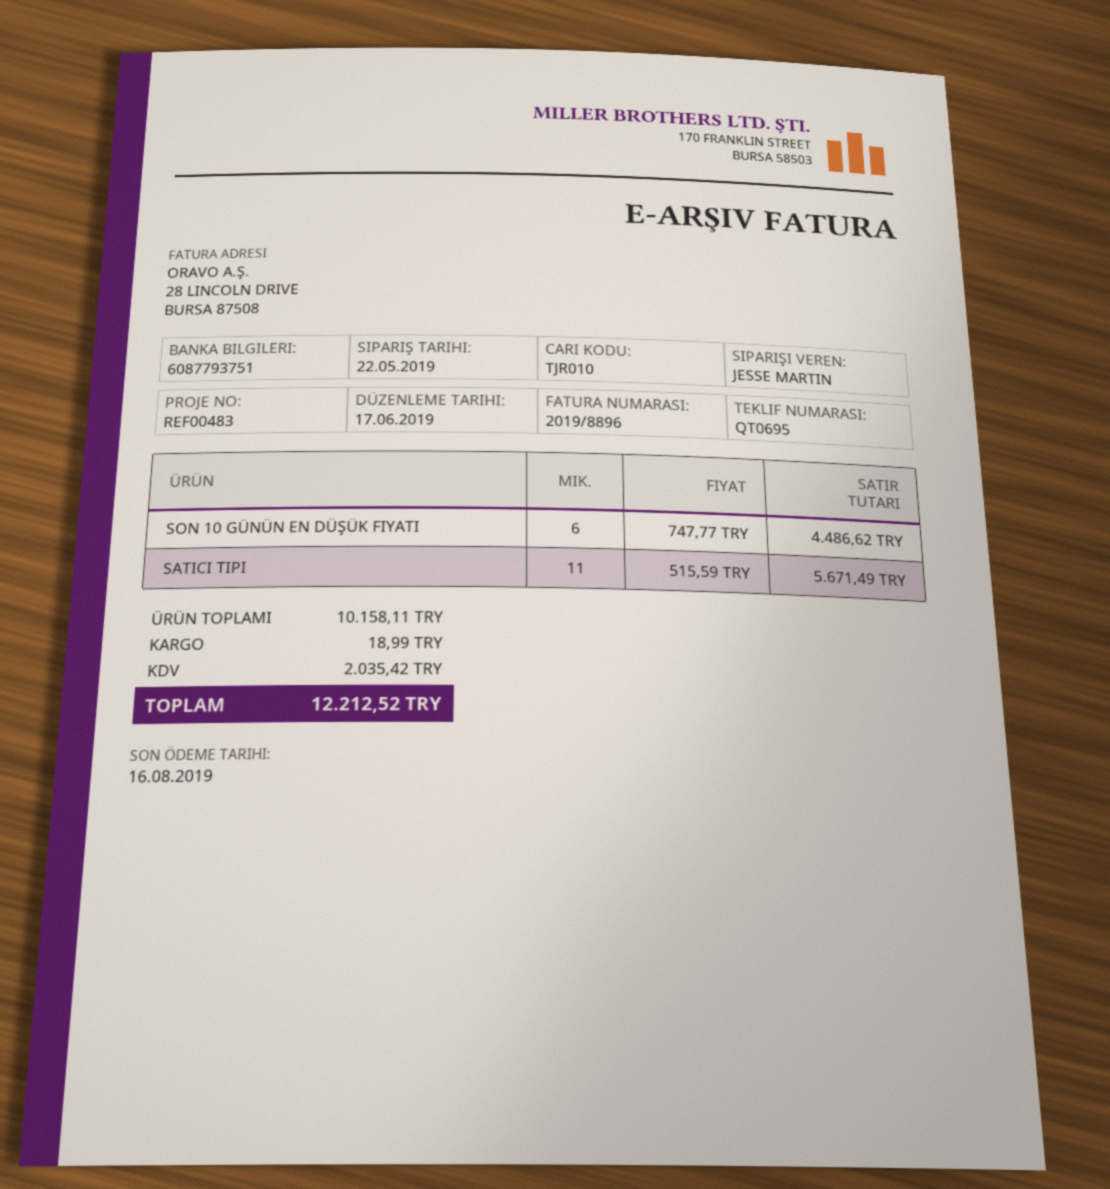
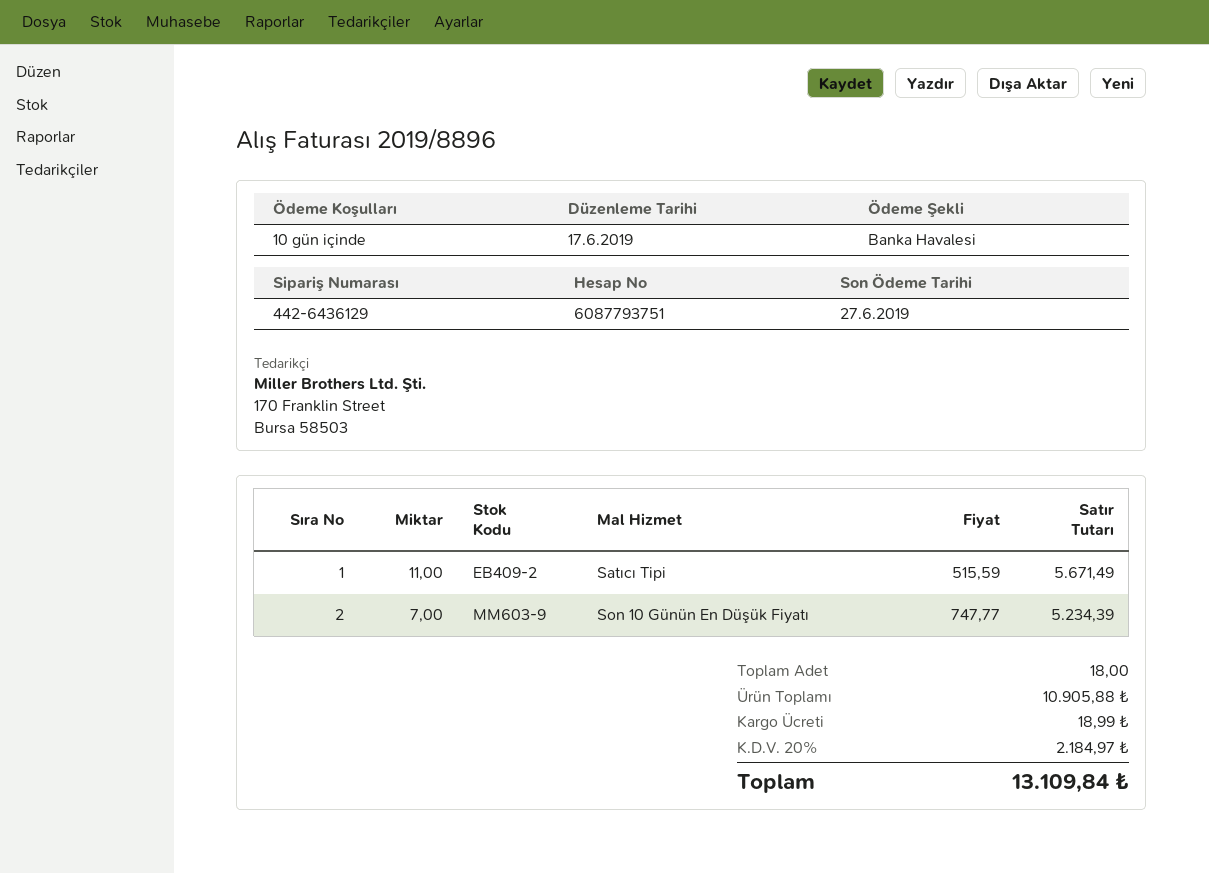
due date: 2019-08-16 -> 2019-06-27
SON 10 GÜNÜN EN DÜŞÜK FIYATI: 6 x 747.77 = 4486.62 -> 7 x 747.77 = 5234.39
subtotal: 10158.11 -> 10905.88
tax: 2035.42 -> 2184.97
total: 12212.52 -> 13109.84

